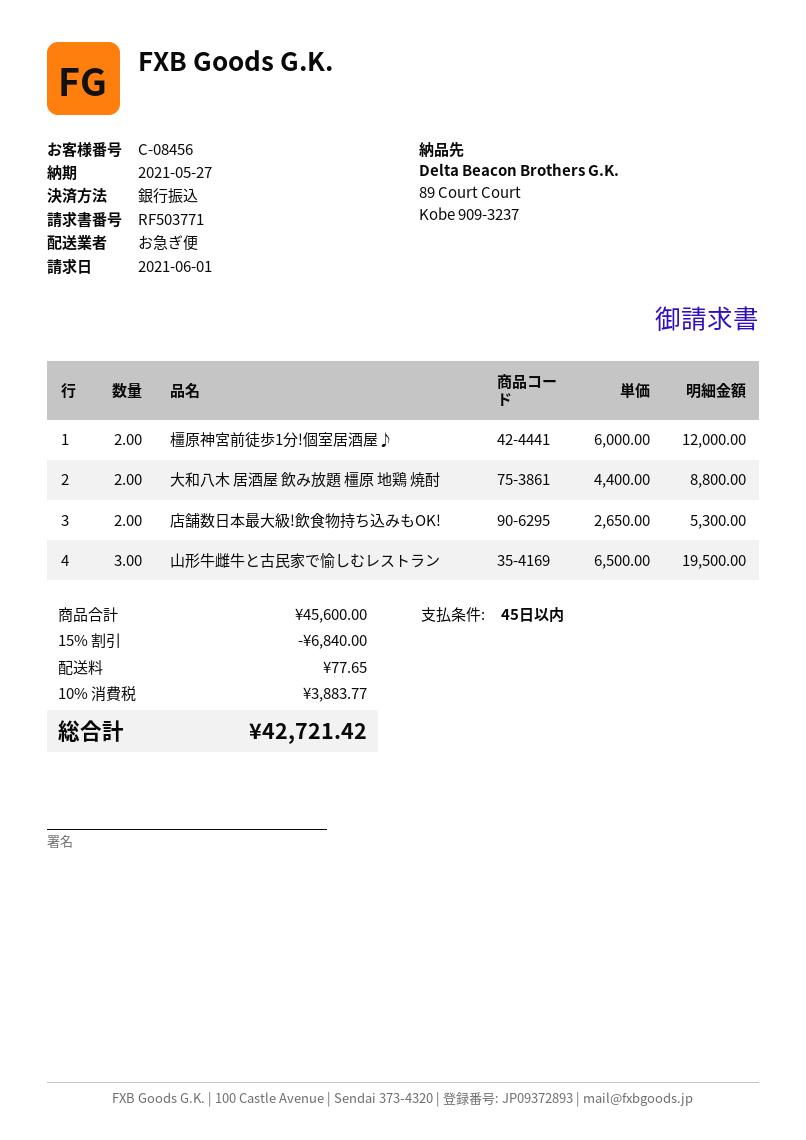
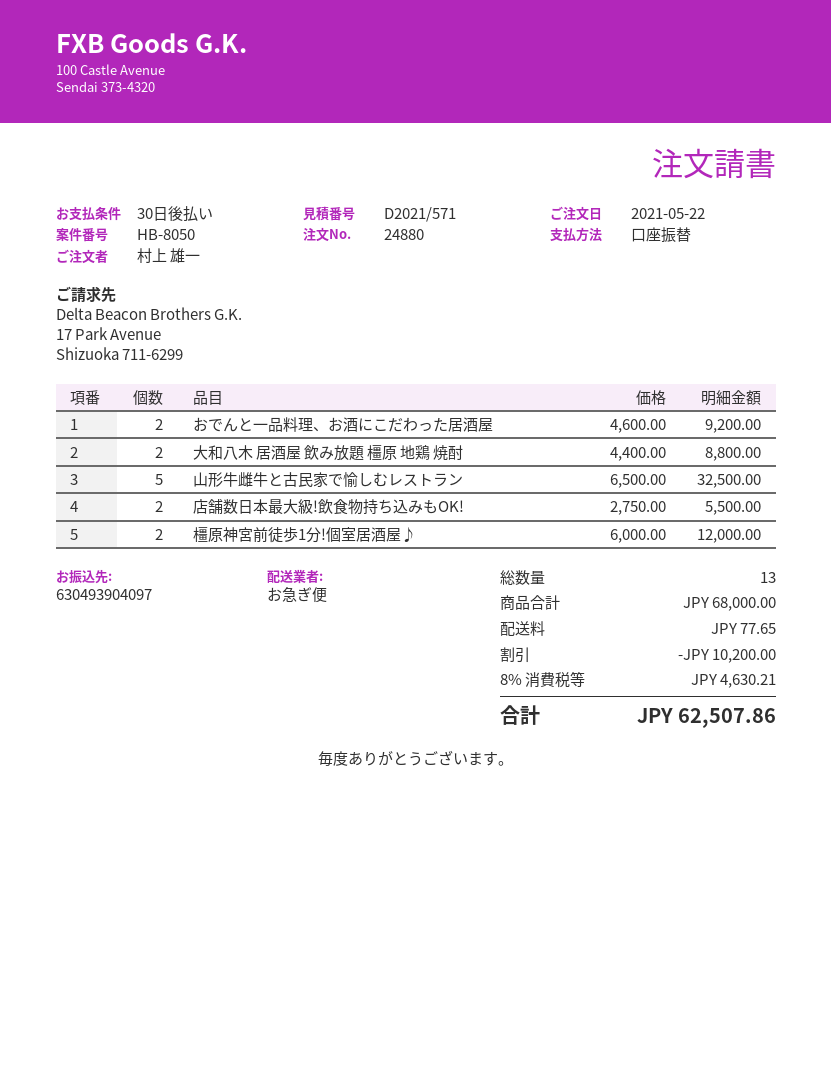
payment terms: 45 days -> 30 days
payment method: bank transfer -> direct debit
店舗数日本最大級!飲食物持ち込みもOK!: 2 x 2650.00 = 5300.00 -> 2 x 2750.00 = 5500.00
山形牛雌牛と古民家で愉しむレストラン: 3 x 6500.00 = 19500.00 -> 5 x 6500.00 = 32500.00
おでんと一品料理、お酒にこだわった居酒屋: none -> 2 x 4600.00 = 9200.00
subtotal: 45600.00 -> 68000.00
discount: 6840.00 -> 10200.00
tax: 10% = 3883.77 -> 8% = 4630.21
total: 42721.42 -> 62507.86

